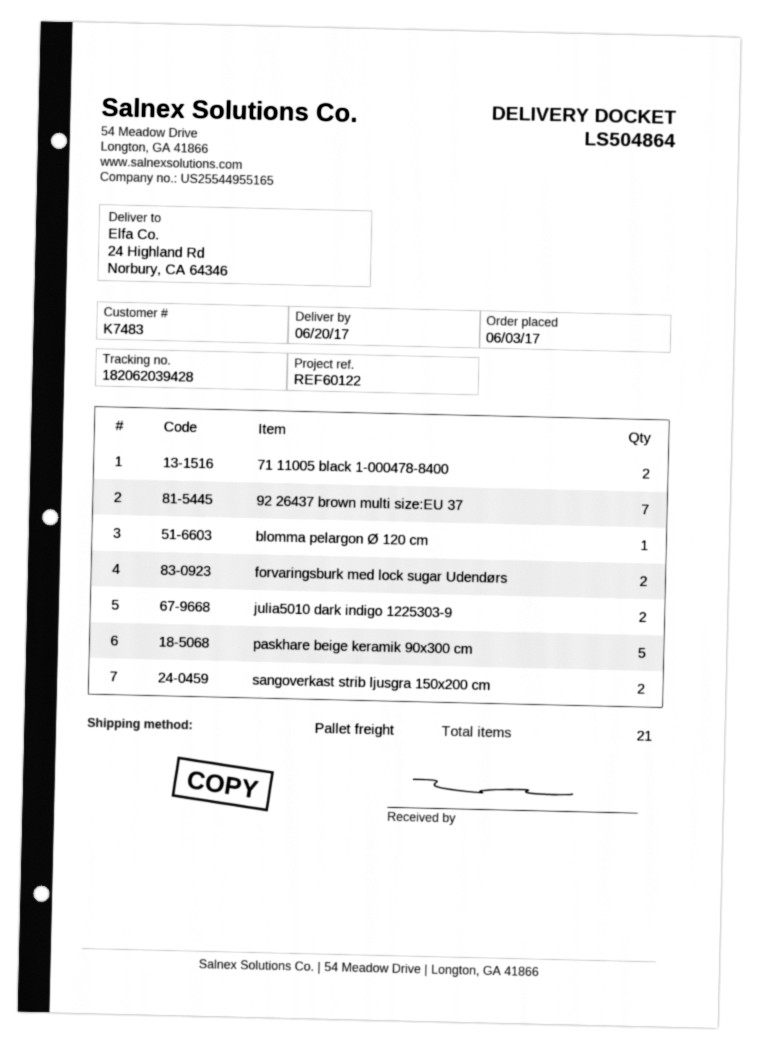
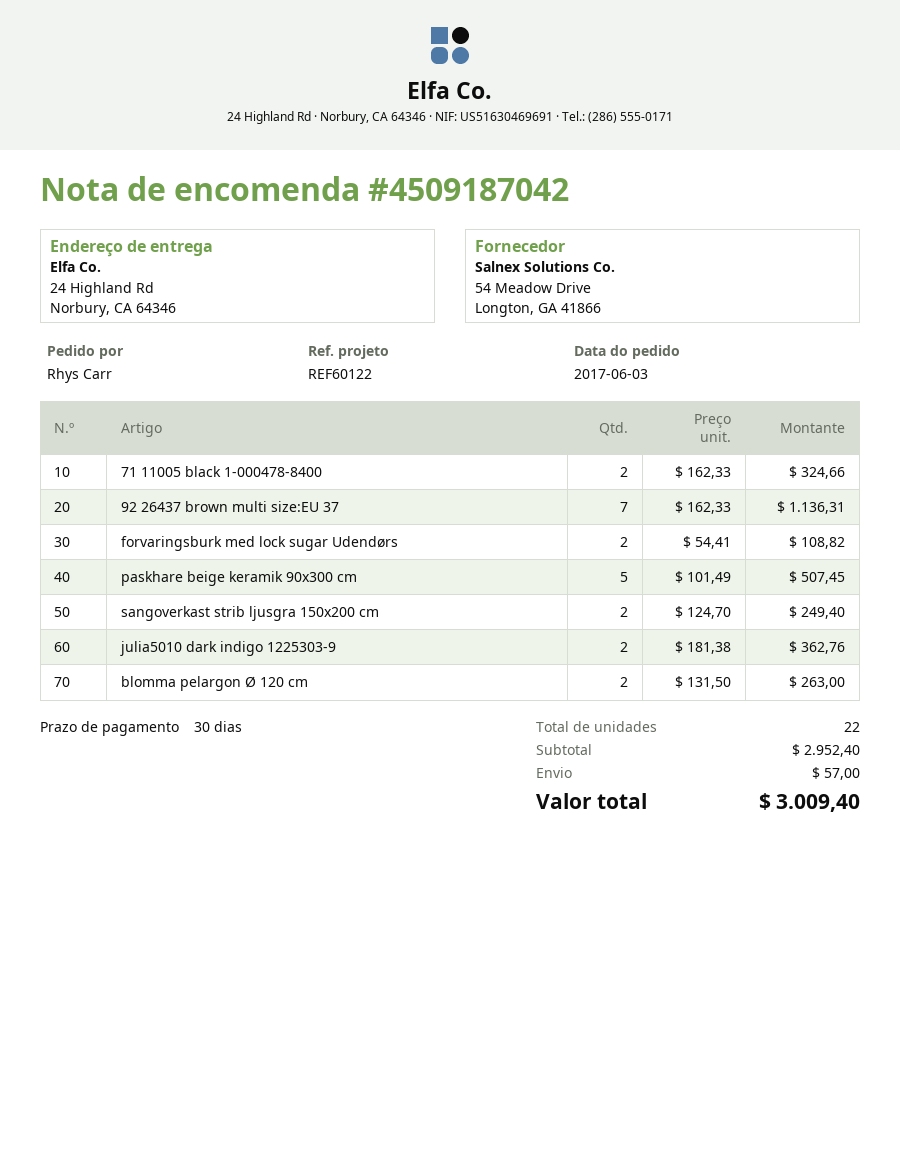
blomma pelargon Ø 120 cm: 1 -> 2
total quantity: 21 -> 22

